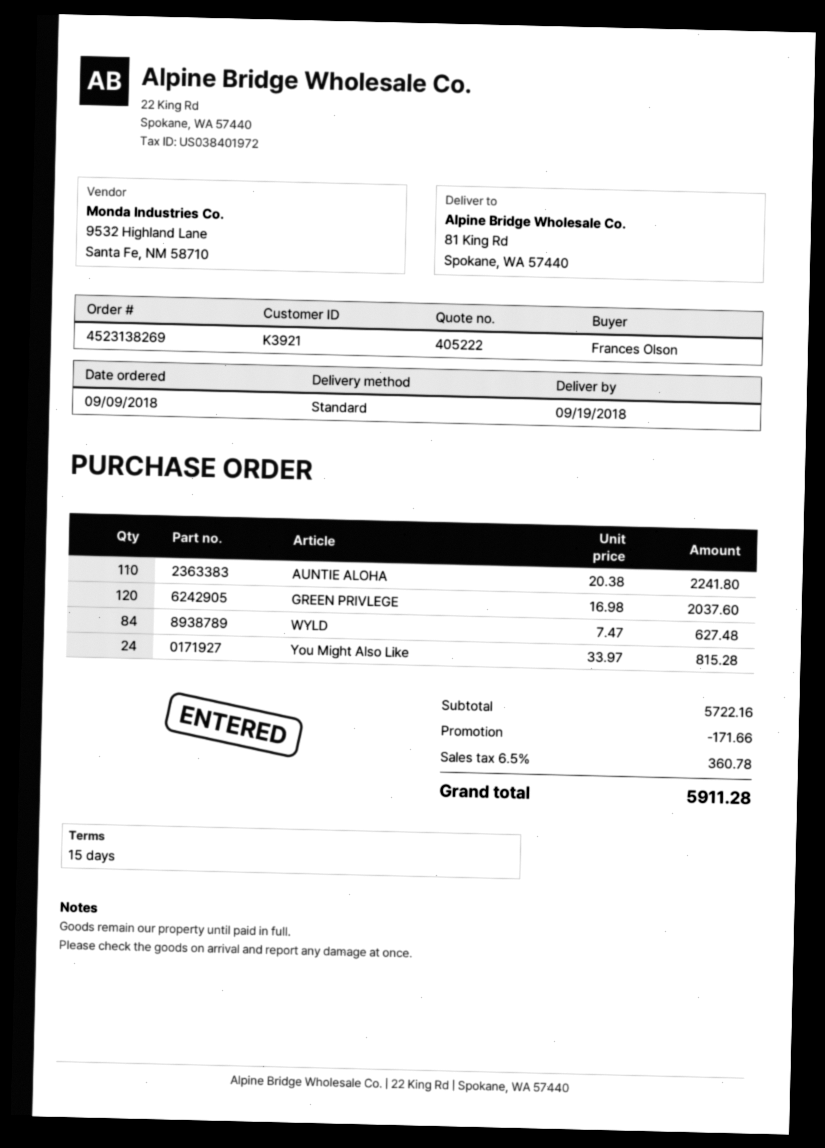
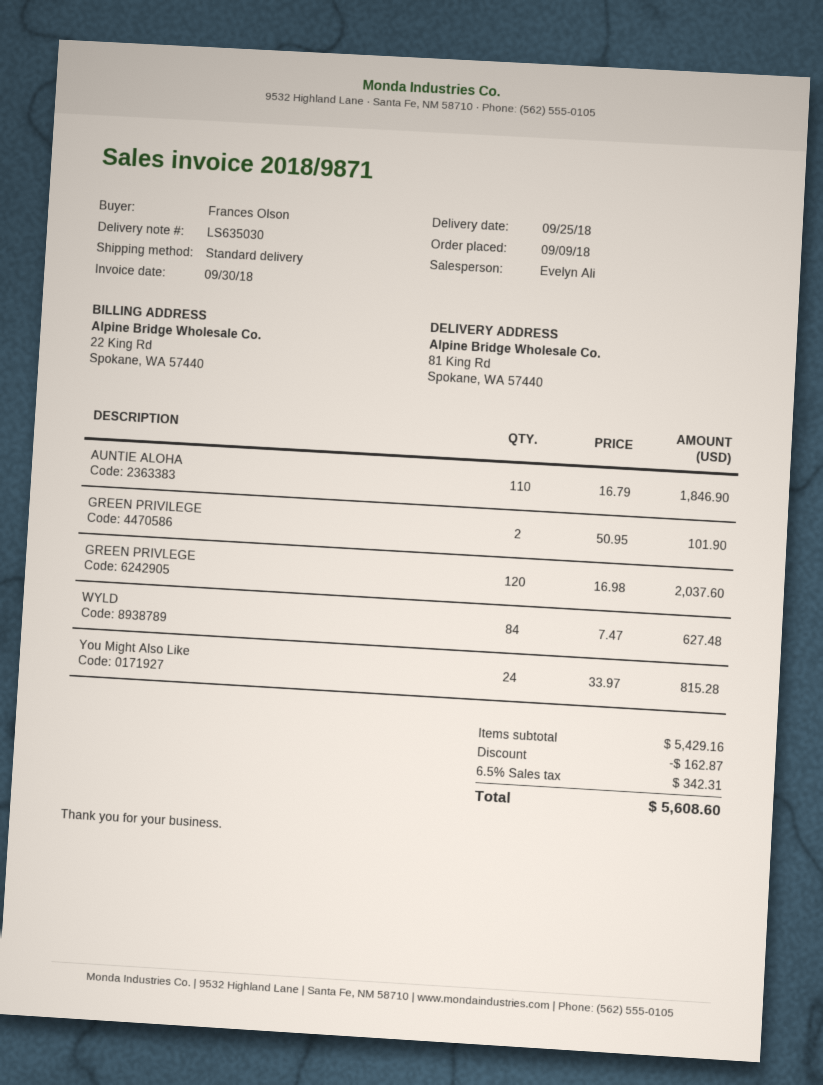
delivery date: 2018-09-19 -> 2018-09-25
AUNTIE ALOHA: 110 x 20.38 = 2241.80 -> 110 x 16.79 = 1846.90
GREEN PRIVILEGE: none -> 2 x 50.95 = 101.90
subtotal: 5722.16 -> 5429.16
discount: 171.66 -> 162.87
tax: 6.5% = 360.78 -> 6.5% = 342.31
total: 5911.28 -> 5608.60

